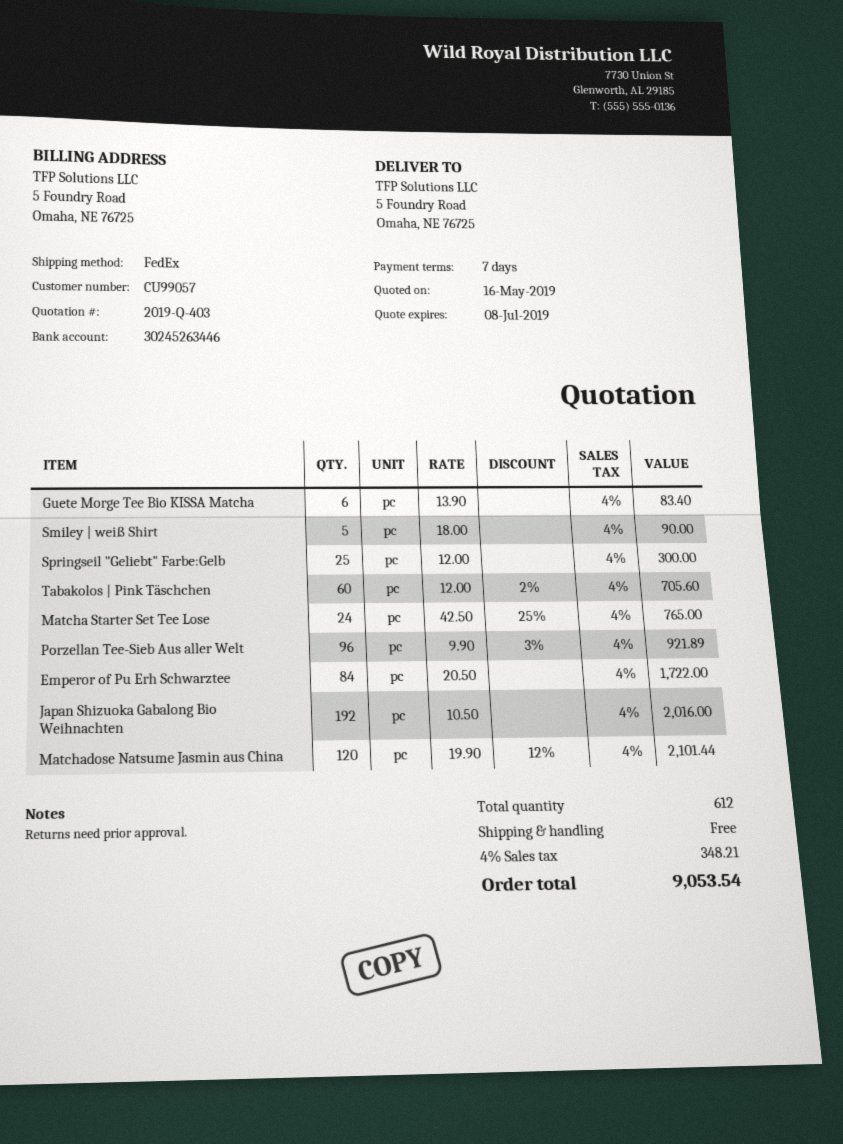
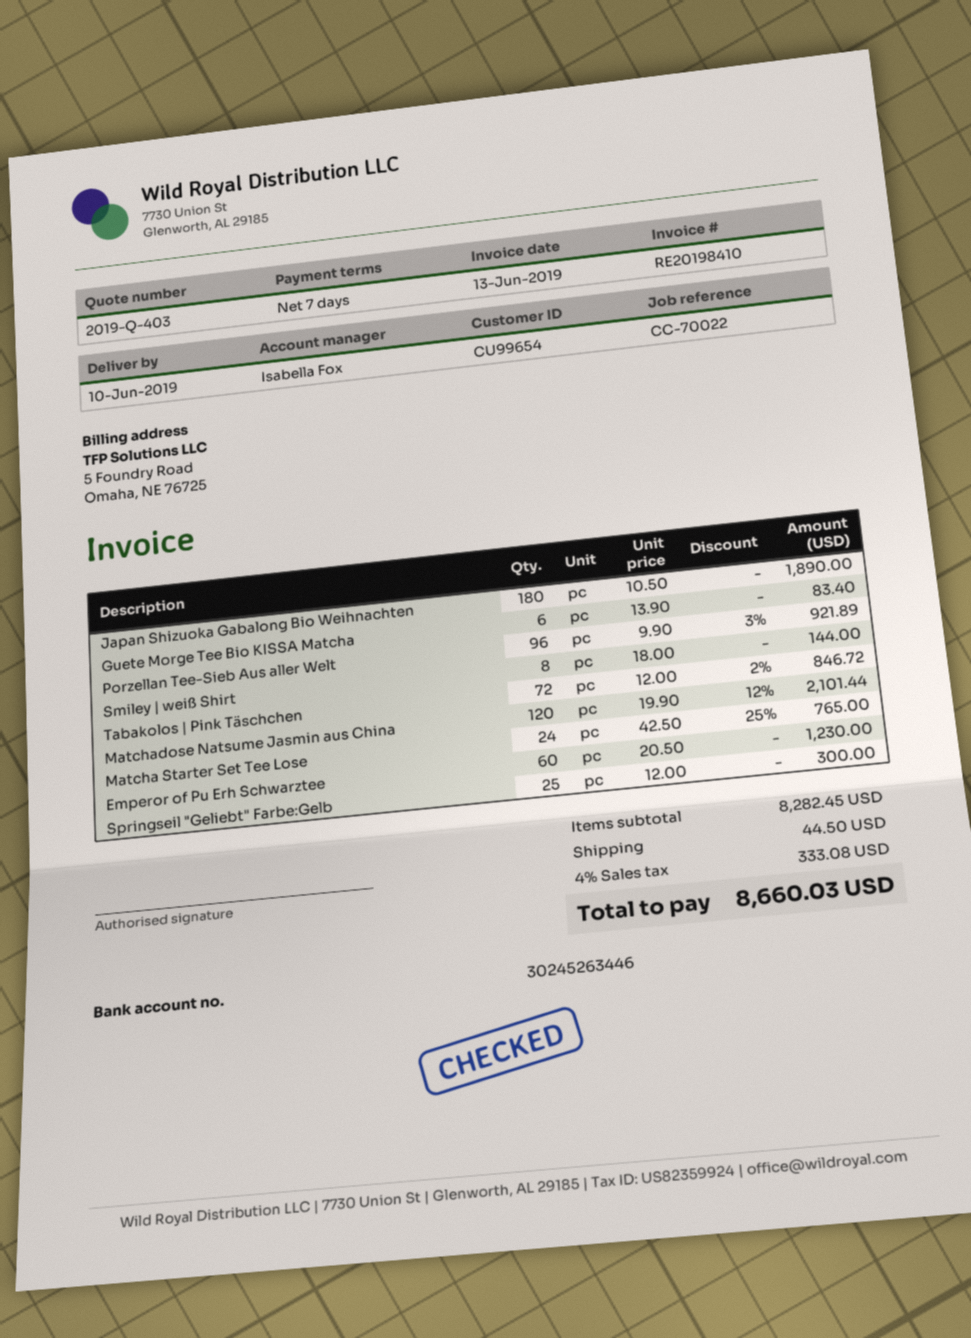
customer number: CU99057 -> CU99654
Smiley | weiß Shirt: 5 x 18.00 = 90.00 -> 8 x 18.00 = 144.00
Tabakolos | Pink Täschchen: 60 x 12.00 - 2% = 705.60 -> 72 x 12.00 - 2% = 846.72
Emperor of Pu Erh Schwarztee: 84 x 20.50 = 1722.00 -> 60 x 20.50 = 1230.00
Japan Shizuoka Gabalong Bio Weihnachten: 192 x 10.50 = 2016.00 -> 180 x 10.50 = 1890.00
shipping: 0.00 -> 44.50
tax: 4% = 348.21 -> 4% = 333.08
total: 9053.54 -> 8660.03

